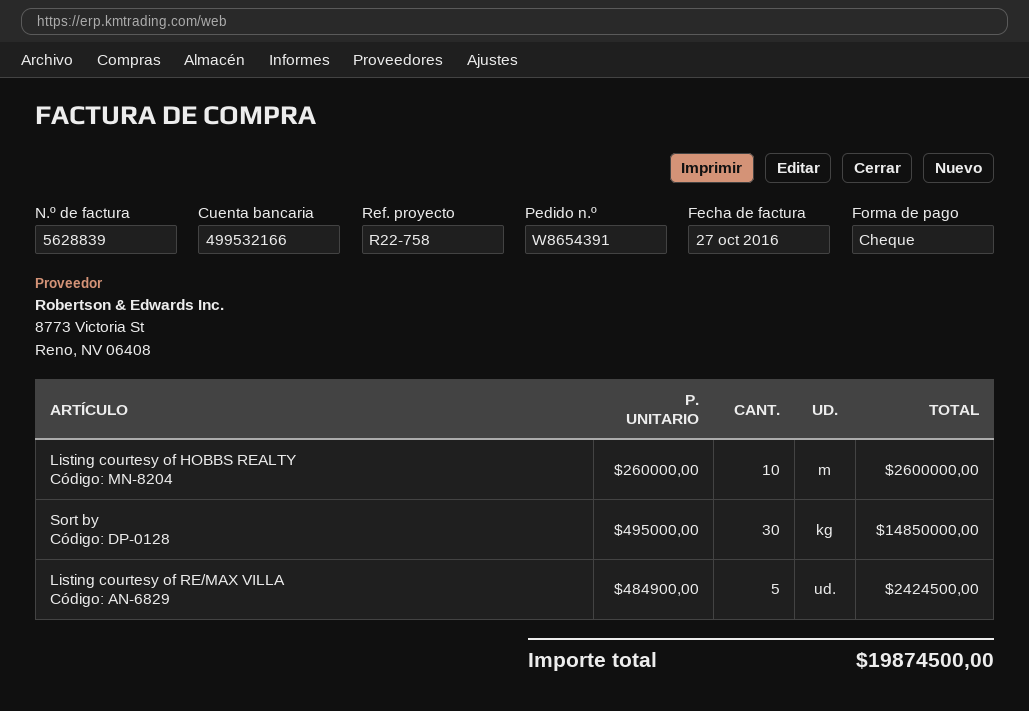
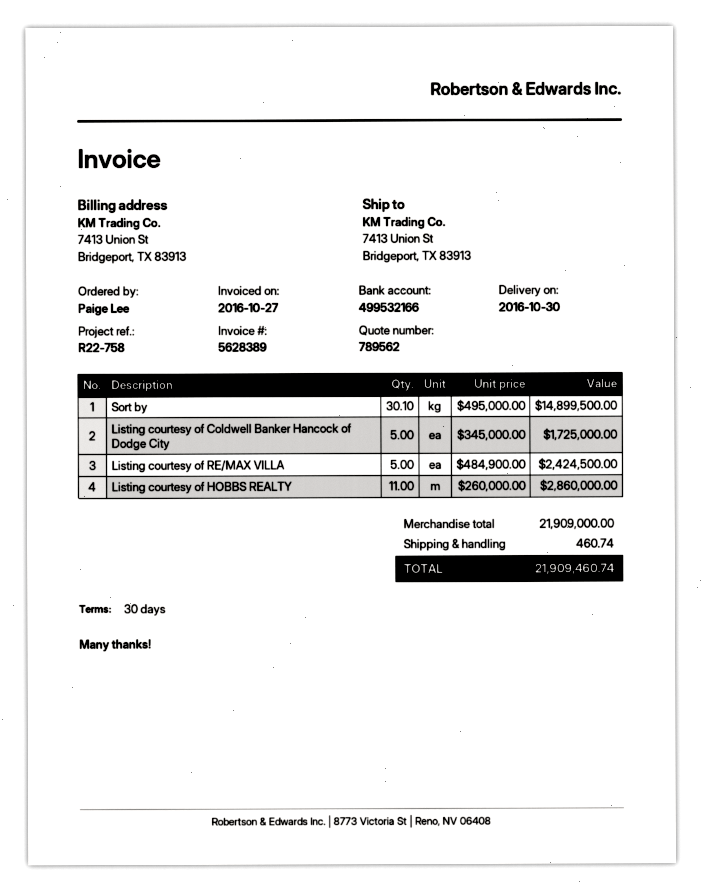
invoice number: 5628839 -> 5628389
Listing courtesy of HOBBS REALTY: 10 x 260000.00 = 2600000.00 -> 11 x 260000.00 = 2860000.00
Sort by: 30 x 495000.00 = 14850000.00 -> 30.1 x 495000.00 = 14899500.00
Listing courtesy of Coldwell Banker Hancock of Dodge City: none -> 5 x 345000.00 = 1725000.00
shipping: none -> 460.74
total: 19874500.00 -> 21909460.74

